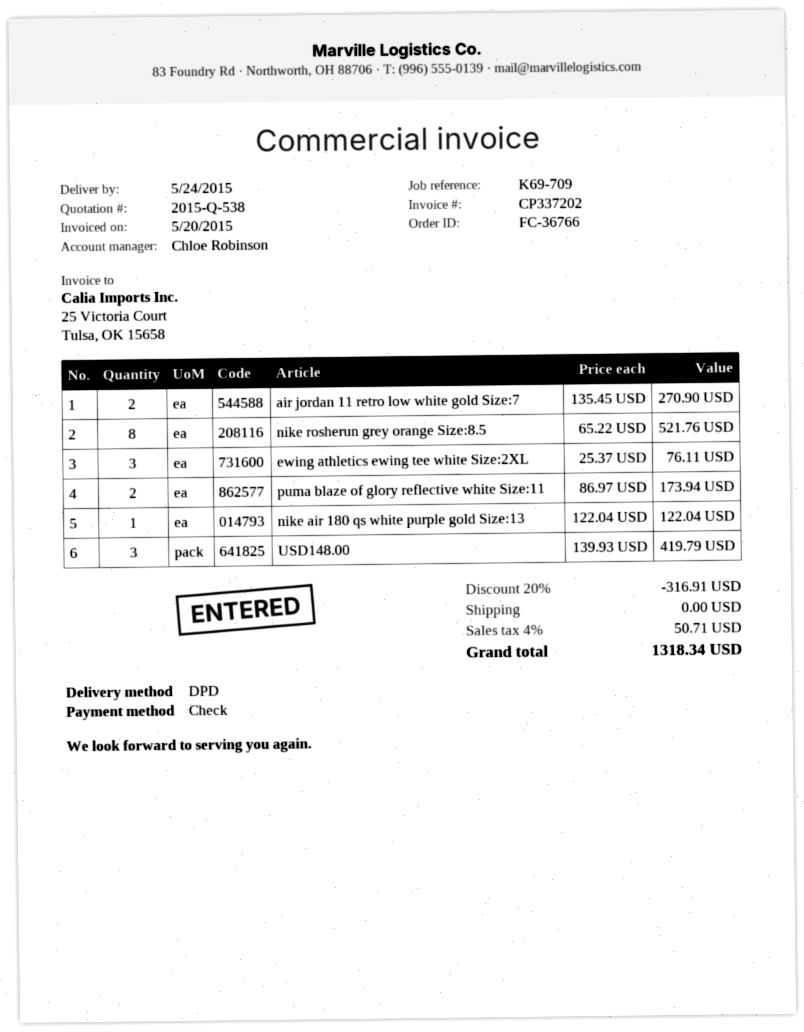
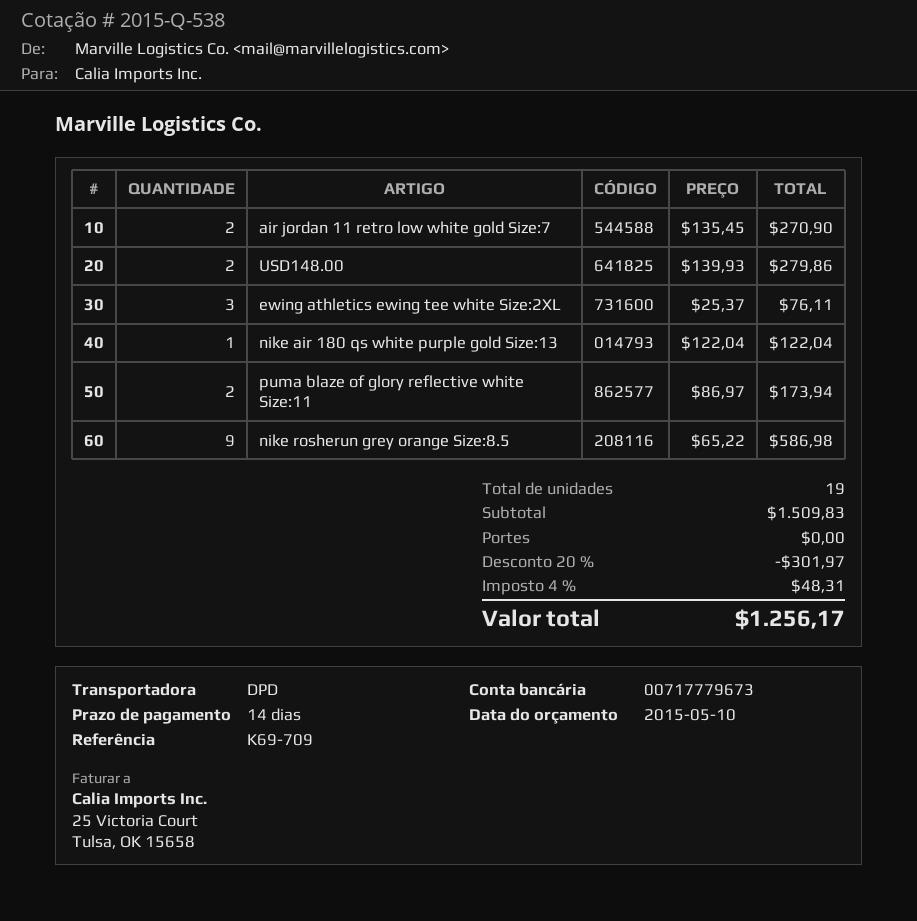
nike rosherun grey orange Size:8.5: 8 x 65.22 = 521.76 -> 9 x 65.22 = 586.98
USD148.00: 3 x 139.93 = 419.79 -> 2 x 139.93 = 279.86
discount: 20% = 316.91 -> 20% = 301.97
tax: 4% = 50.71 -> 4% = 48.31
total: 1318.34 -> 1256.17

